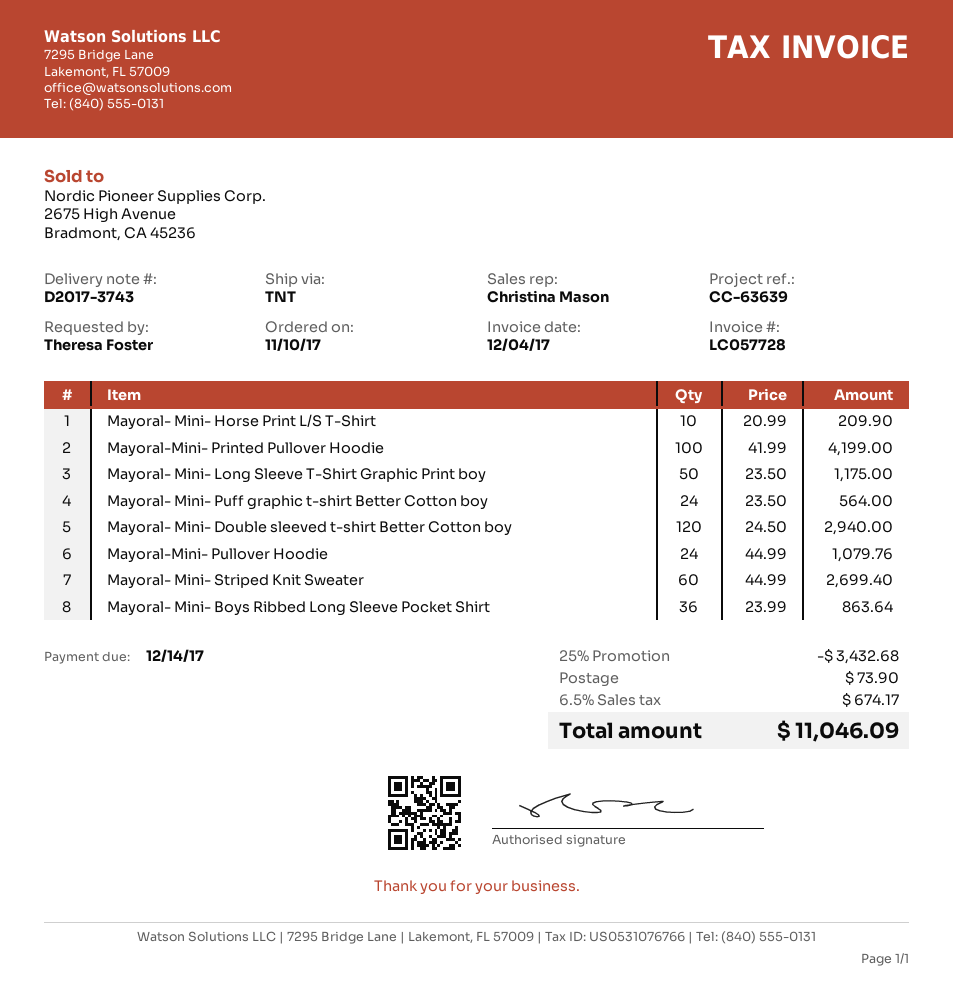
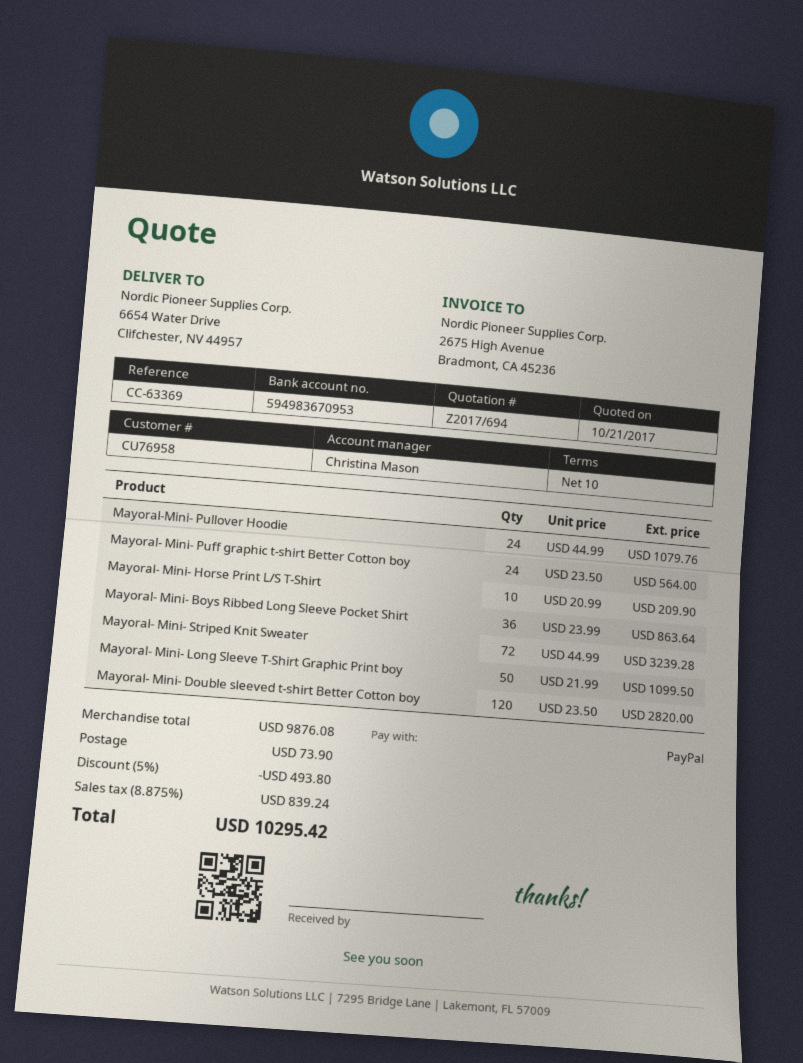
reference: CC-63639 -> CC-63369
Mayoral-Mini- Printed Pullover Hoodie: 100 x 41.99 = 4199.00 -> none
Mayoral- Mini- Long Sleeve T-Shirt Graphic Print boy: 50 x 23.50 = 1175.00 -> 50 x 21.99 = 1099.50
Mayoral- Mini- Double sleeved t-shirt Better Cotton boy: 120 x 24.50 = 2940.00 -> 120 x 23.50 = 2820.00
Mayoral- Mini- Striped Knit Sweater: 60 x 44.99 = 2699.40 -> 72 x 44.99 = 3239.28
discount: 25% = 3432.68 -> 5% = 493.80
tax: 6.5% = 674.17 -> 8.875% = 839.24
total: 11046.09 -> 10295.42

